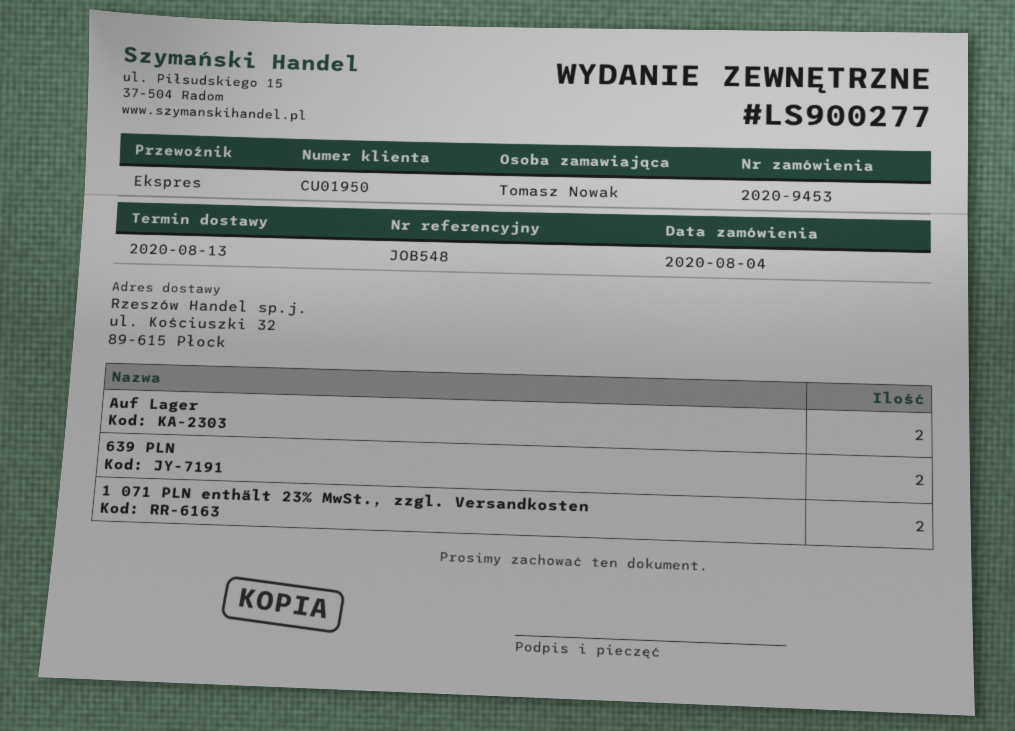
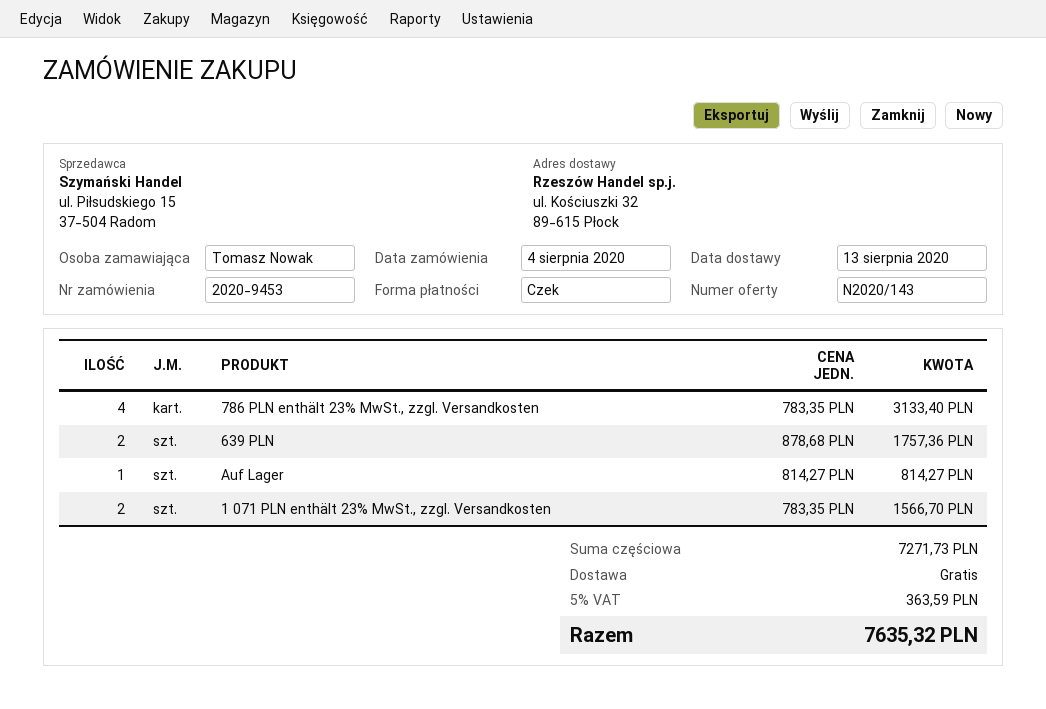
Auf Lager: 2 -> 1
786 PLN enthält 23% MwSt., zzgl. Versandkosten: none -> 4

